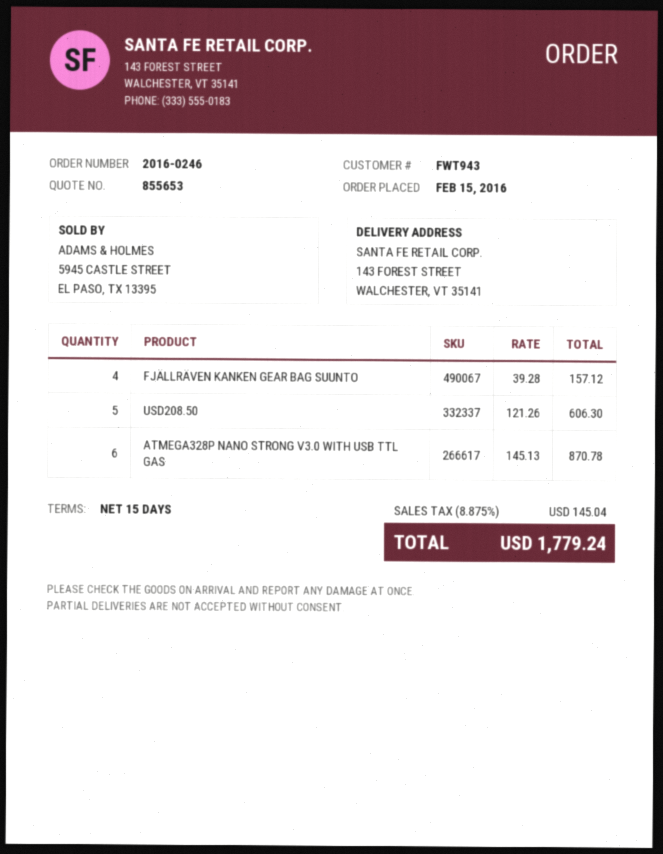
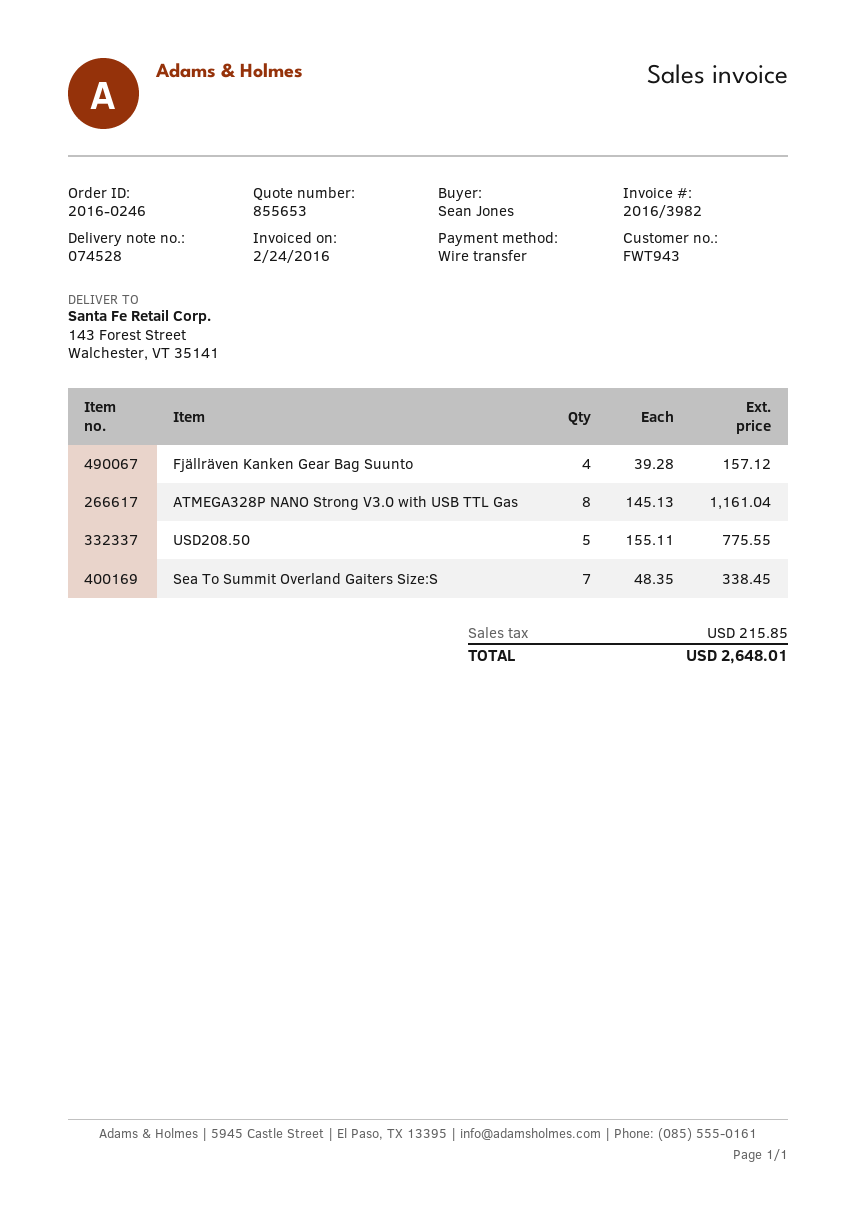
USD208.50: 5 x 121.26 = 606.30 -> 5 x 155.11 = 775.55
ATMEGA328P NANO STRONG V3.0 WITH USB TTL GAS: 6 x 145.13 = 870.78 -> 8 x 145.13 = 1161.04
Sea To Summit Overland Gaiters Size:S: none -> 7 x 48.35 = 338.45
tax: 145.04 -> 215.85
total: 1779.24 -> 2648.01

